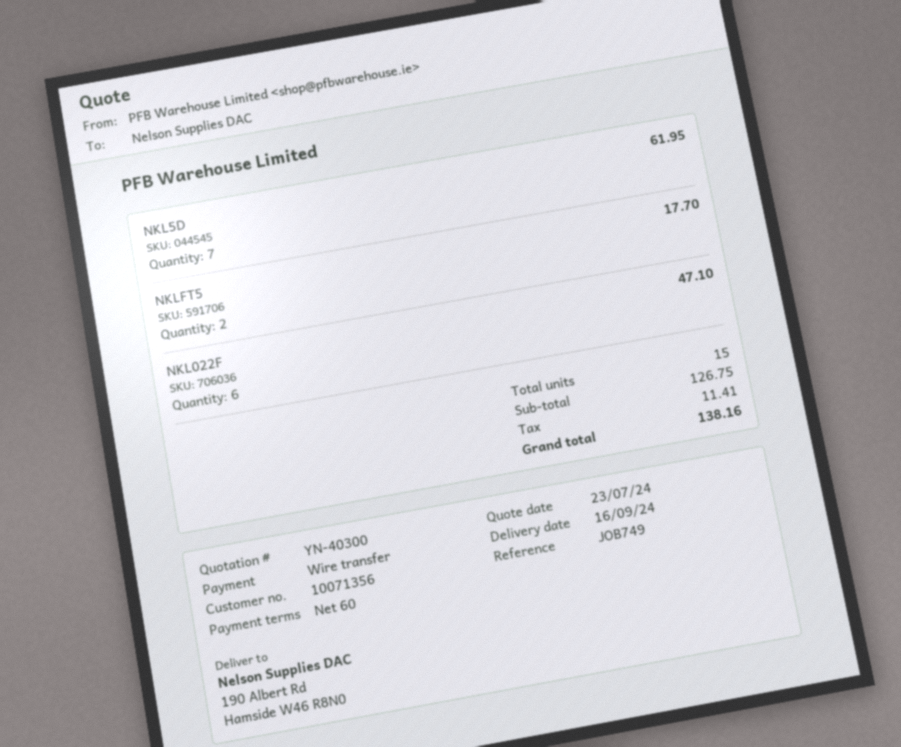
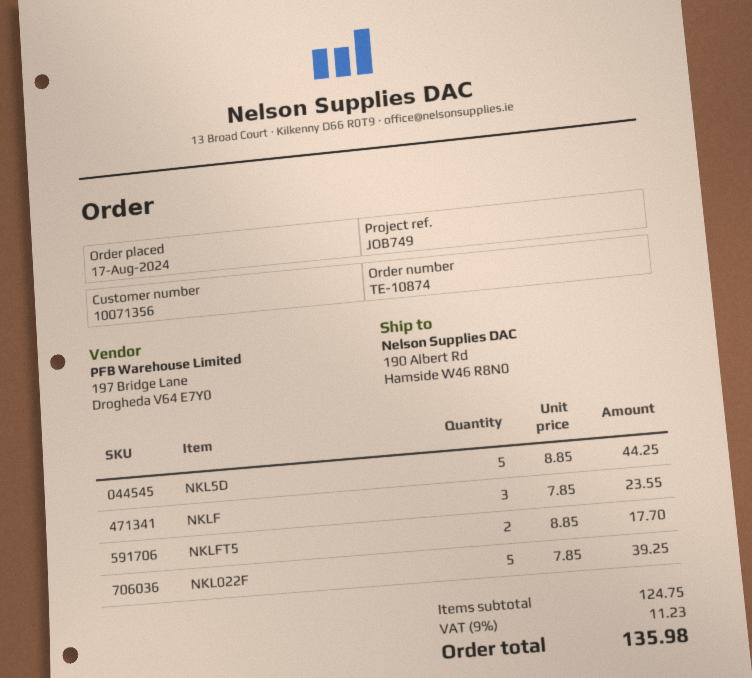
NKL5D: 7 for 61.95 -> 5 for 44.25
NKL022F: 6 for 47.10 -> 5 for 39.25
NKLF: none -> 3 for 23.55
subtotal: 126.75 -> 124.75
tax: 11.41 -> 11.23
total: 138.16 -> 135.98

